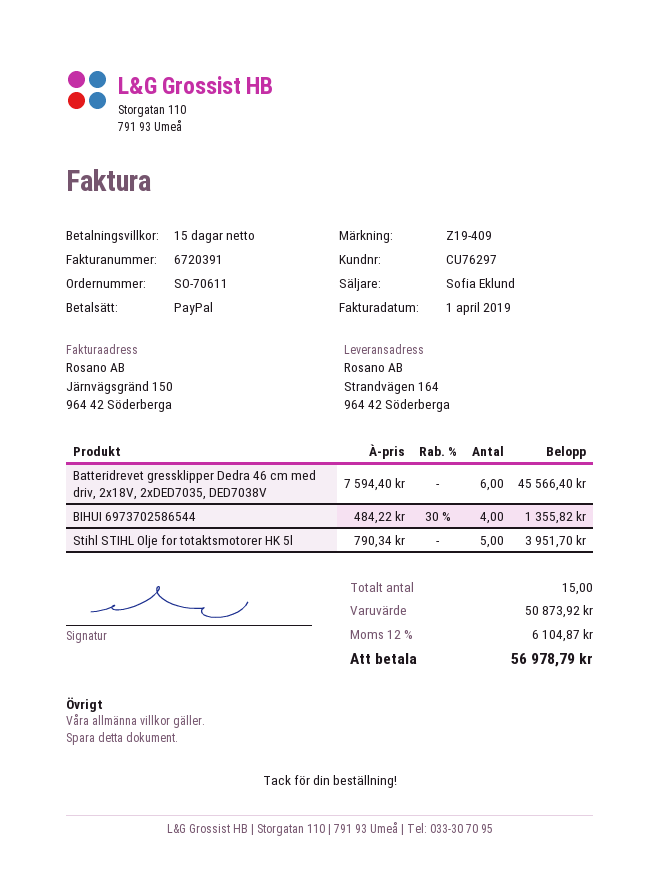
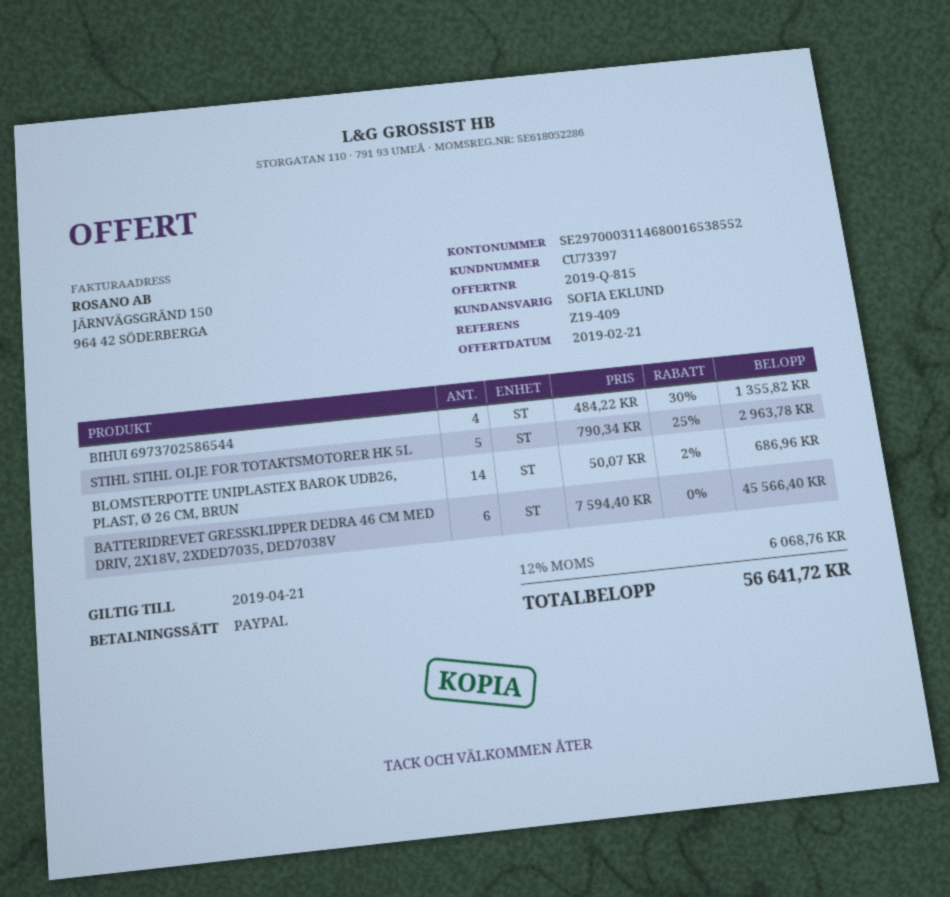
customer number: CU76297 -> CU73397
Stihl STIHL Olje for totaktsmotorer HK 5l: 5 x 790.34 = 3951.70 -> 5 x 790.34 - 25% = 2963.78
BLOMSTERPOTTE UNIPLASTEX BAROK UDB26, PLAST, Ø 26 CM, BRUN: none -> 14 x 50.07 - 2% = 686.96
tax: 12% = 6104.87 -> 12% = 6068.76
total: 56978.79 -> 56641.72

